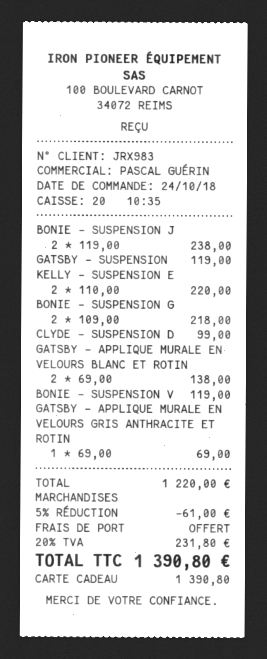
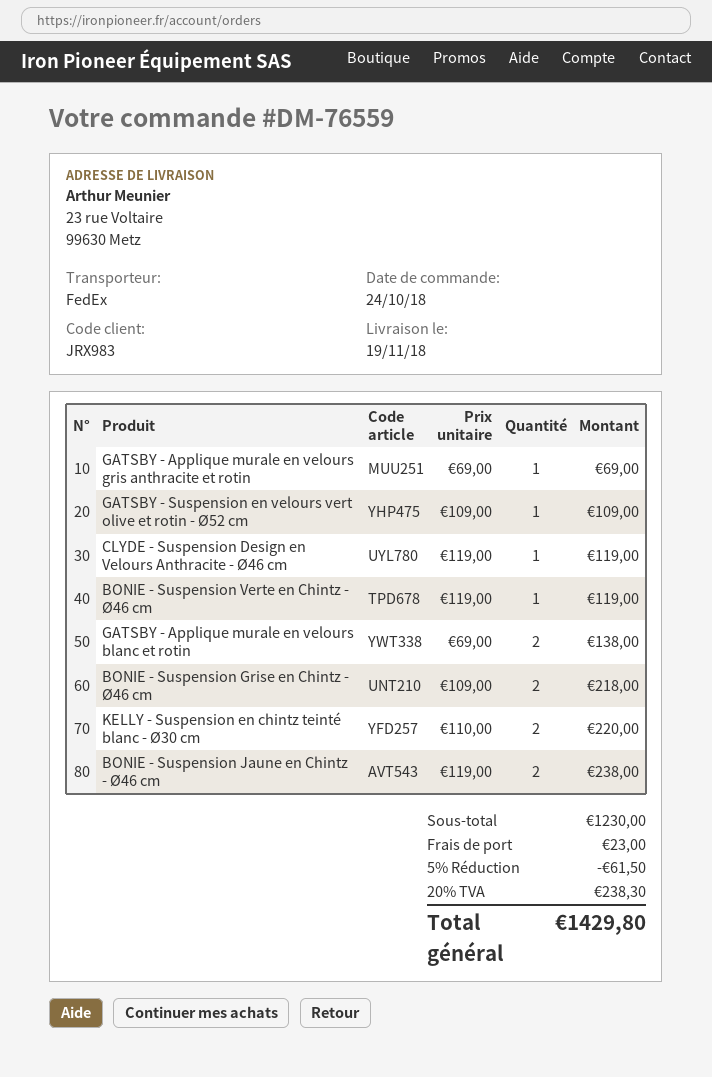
GATSBY - SUSPENSION: 1 x 119.00 = 119.00 -> 1 x 109.00 = 109.00
CLYDE - SUSPENSION D: 1 x 99.00 = 99.00 -> 1 x 119.00 = 119.00
subtotal: 1220.00 -> 1230.00
discount: 5% = 61.00 -> 5% = 61.50
shipping: 0.00 -> 23.00
tax: 20% = 231.80 -> 20% = 238.30
total: 1390.80 -> 1429.80

